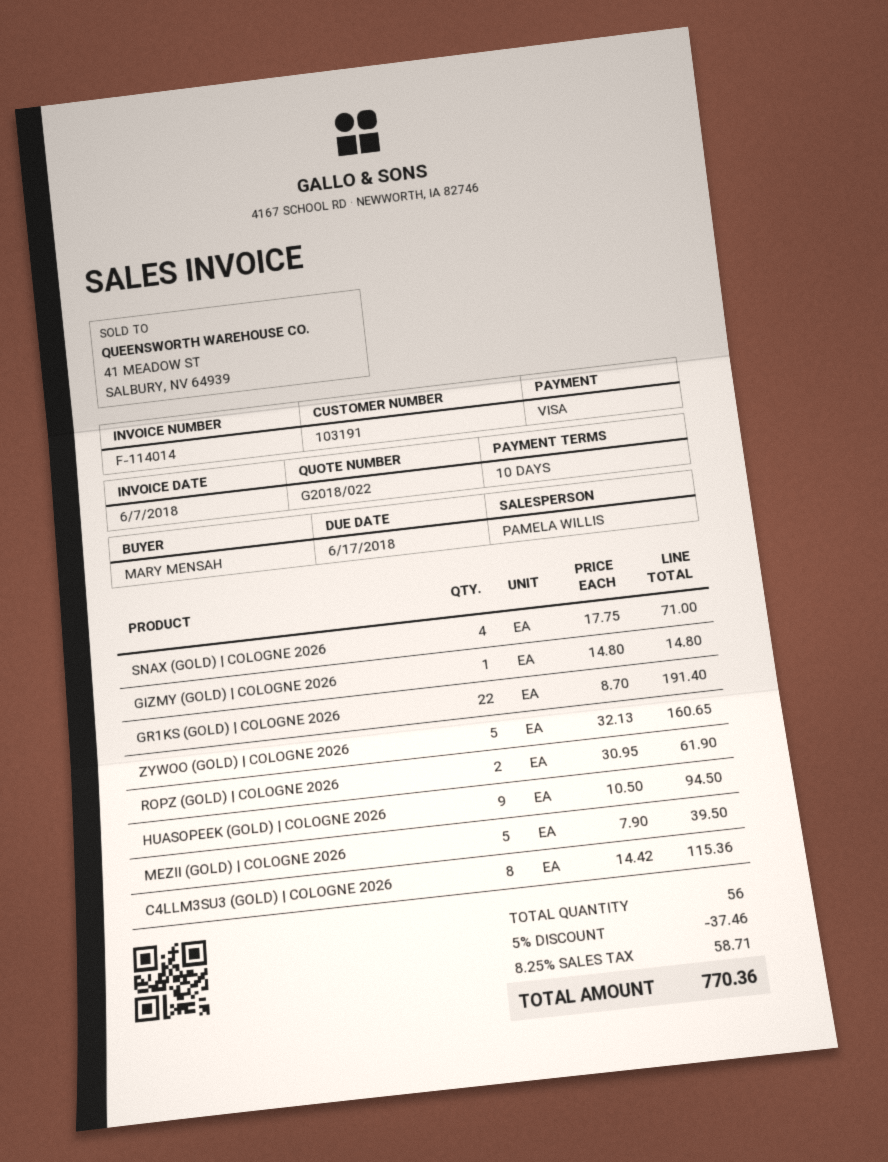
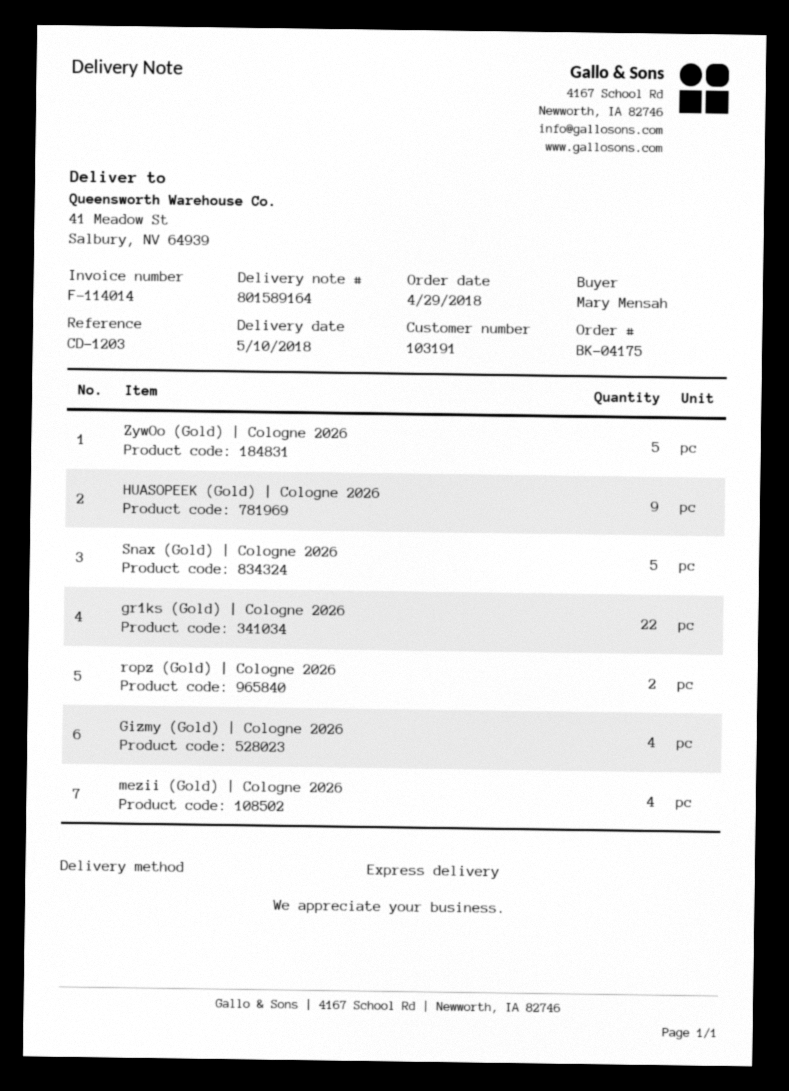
SNAX (GOLD) | COLOGNE 2026: 4 -> 5
GIZMY (GOLD) | COLOGNE 2026: 1 -> 4
MEZII (GOLD) | COLOGNE 2026: 5 -> 4
C4LLM3SU3 (GOLD) | COLOGNE 2026: 8 -> none

